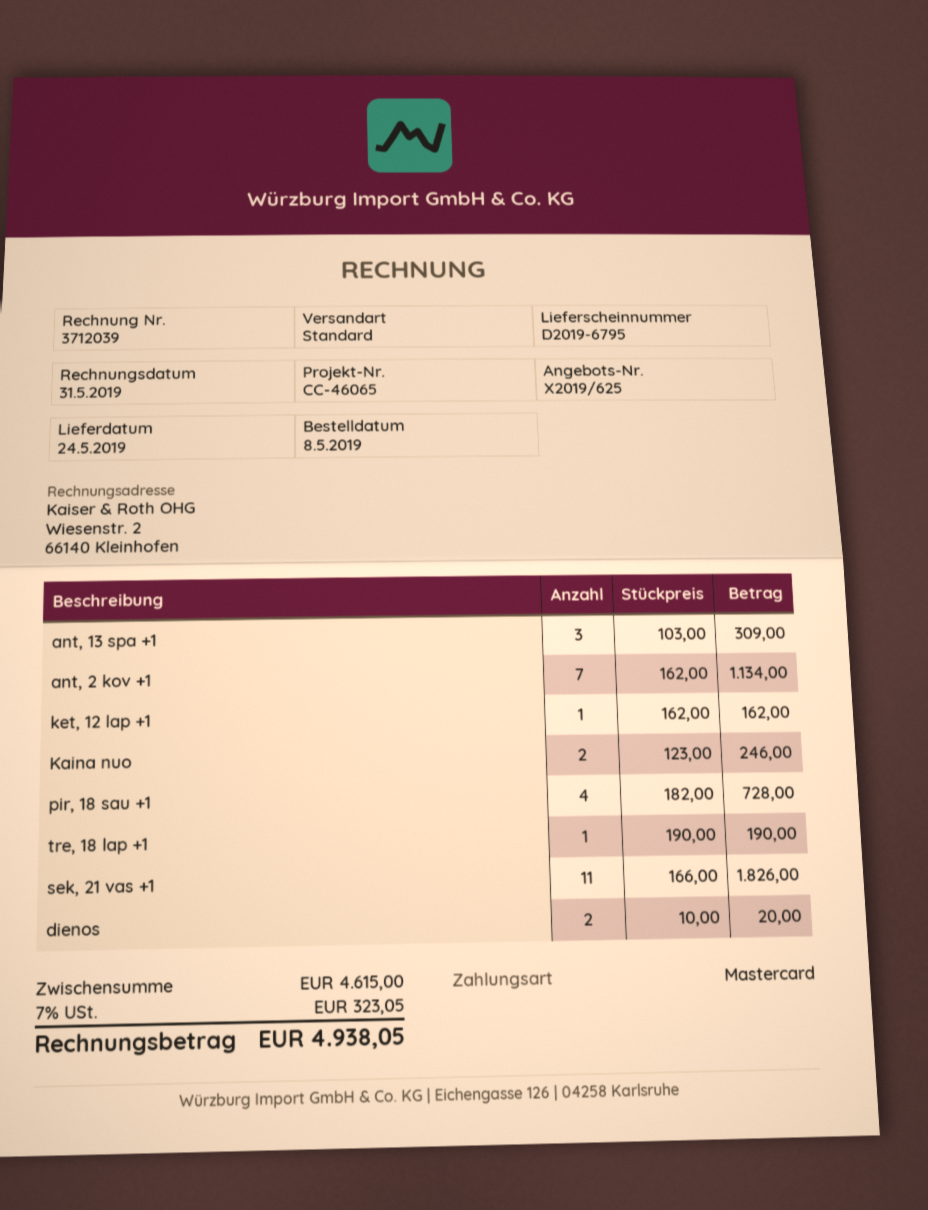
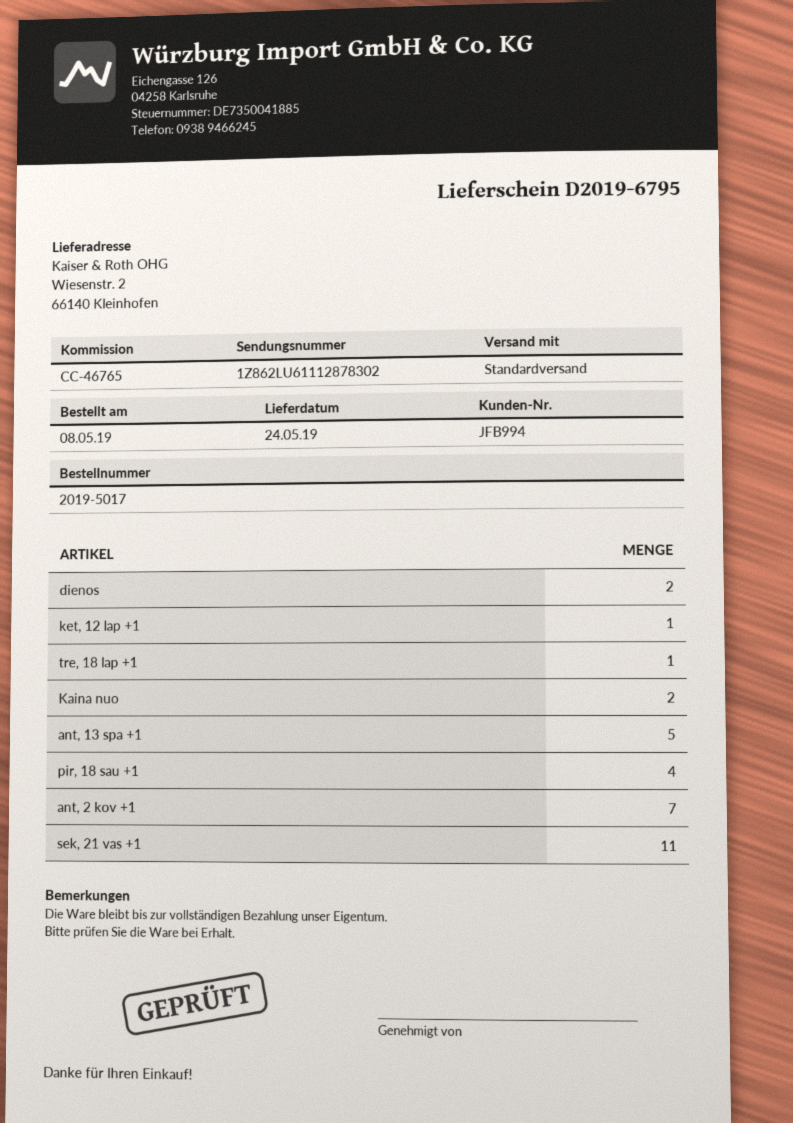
reference: CC-46065 -> CC-46765
ant, 13 spa +1: 3 -> 5

